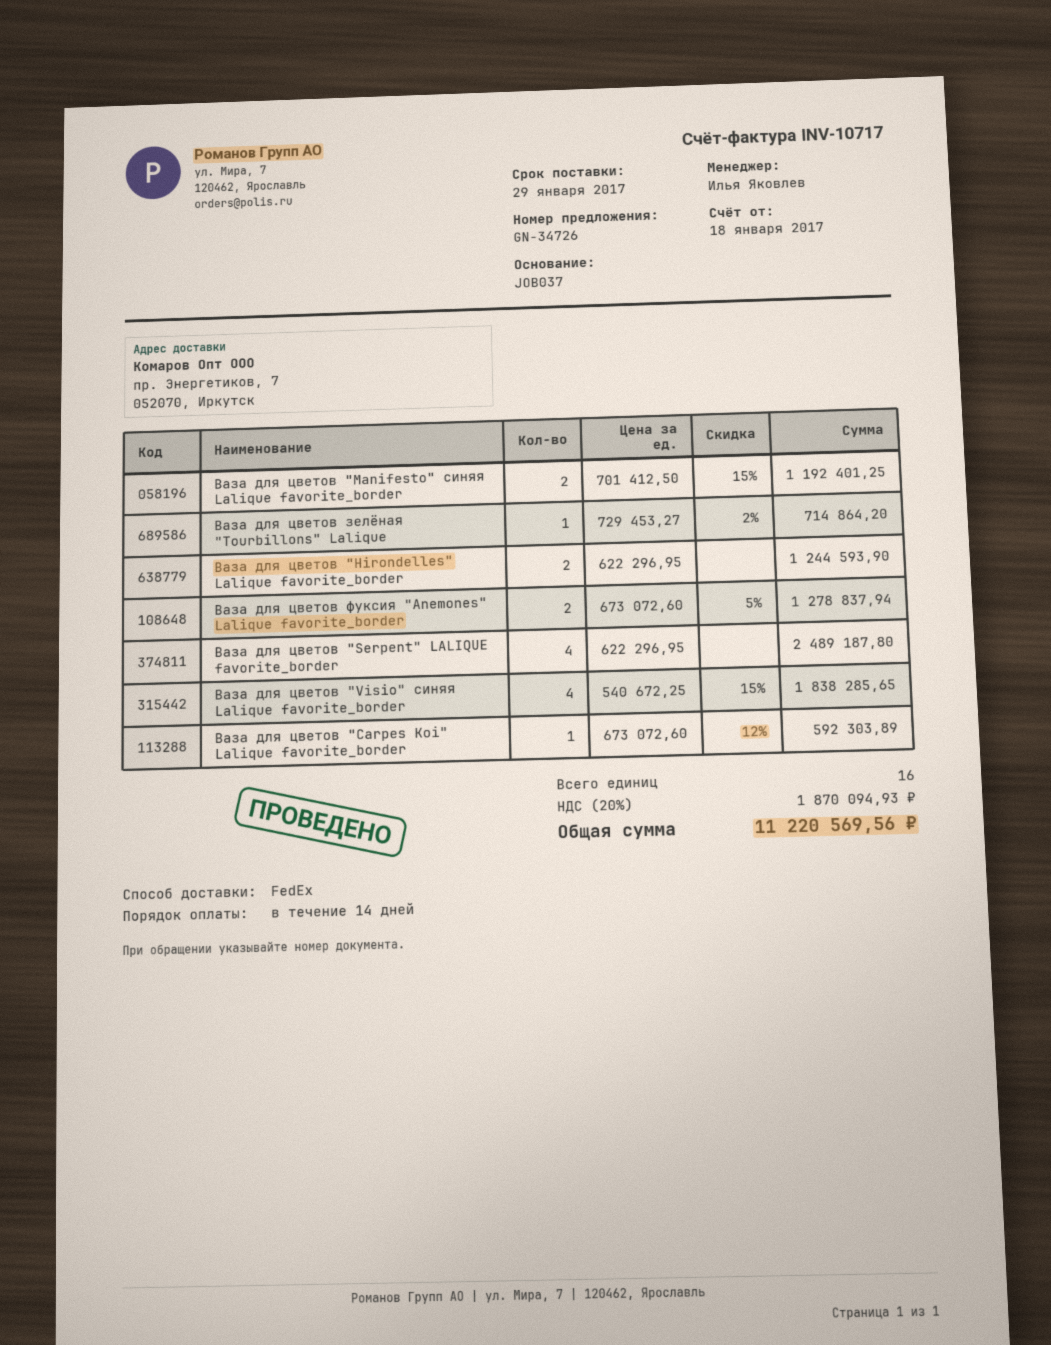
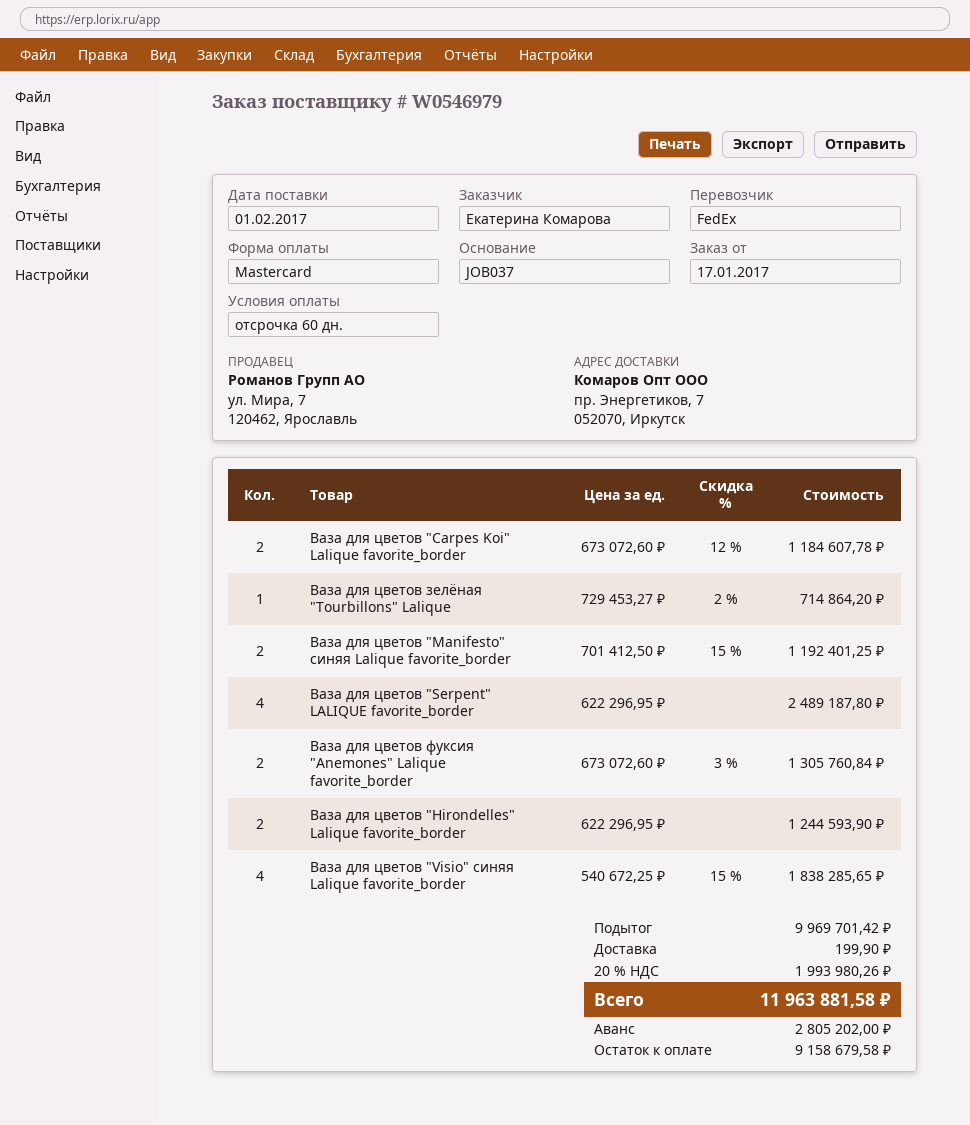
delivery date: 2017-01-29 -> 2017-02-01
payment terms: 14 days -> 60 days
Ваза для цветов фуксия "Anemones" Lalique favorite_border: 2 x 673072.60 - 5% = 1278837.94 -> 2 x 673072.60 - 3% = 1305760.84
Ваза для цветов "Carpes Koi" Lalique favorite_border: 1 x 673072.60 - 12% = 592303.89 -> 2 x 673072.60 - 12% = 1184607.78
shipping: none -> 199.90
tax: 20% = 1870094.93 -> 20% = 1993980.26
total: 11220569.56 -> 11963881.58

